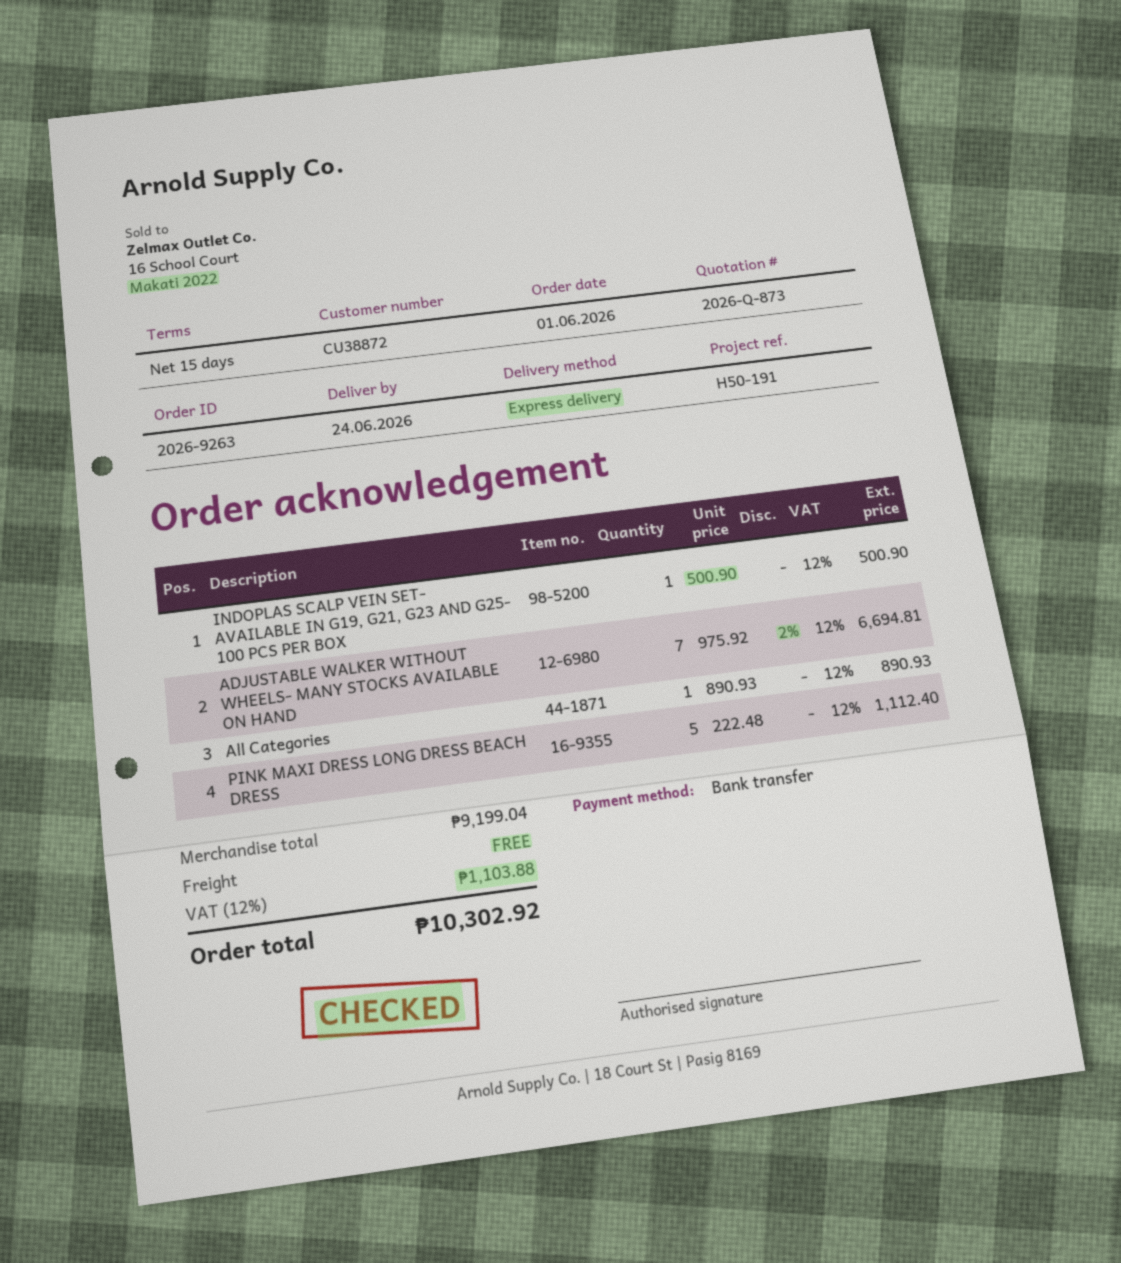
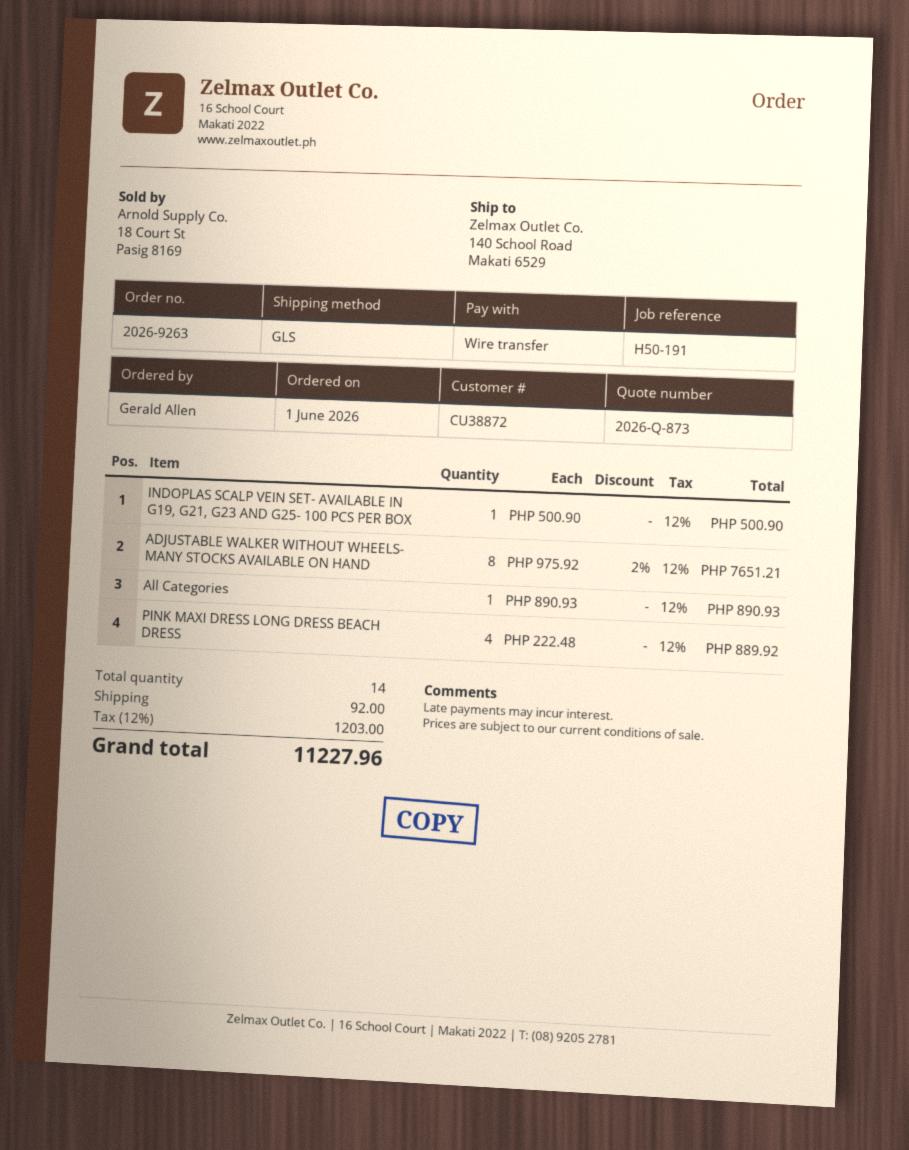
shipping method: express -> GLS
ADJUSTABLE WALKER WITHOUT WHEELS- MANY STOCKS AVAILABLE ON HAND: 7 x 975.92 - 2% = 6694.81 -> 8 x 975.92 - 2% = 7651.21
PINK MAXI DRESS LONG DRESS BEACH DRESS: 5 x 222.48 = 1112.40 -> 4 x 222.48 = 889.92
shipping: 0.00 -> 92.00
tax: 12% = 1103.88 -> 12% = 1203.00
total: 10302.92 -> 11227.96

